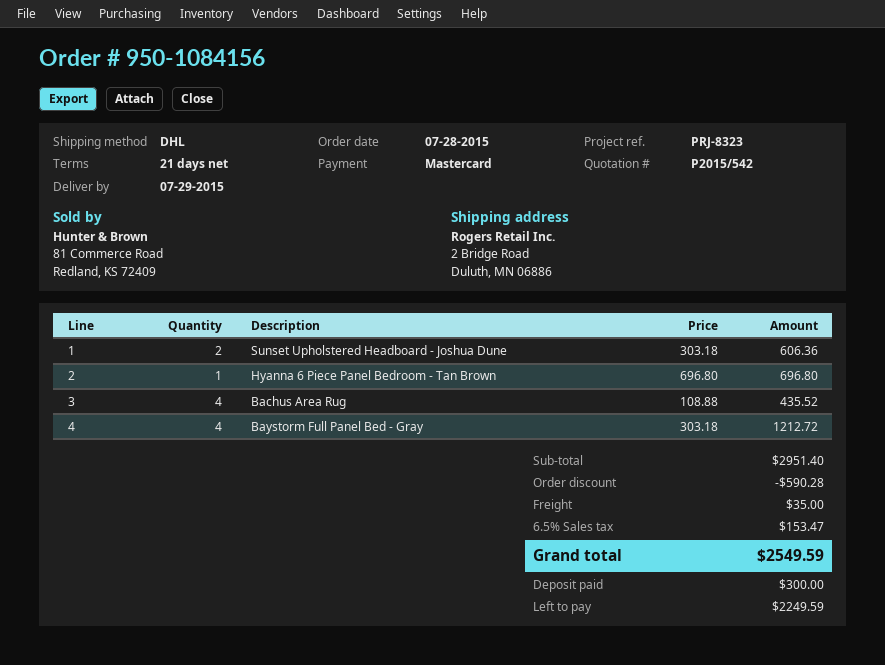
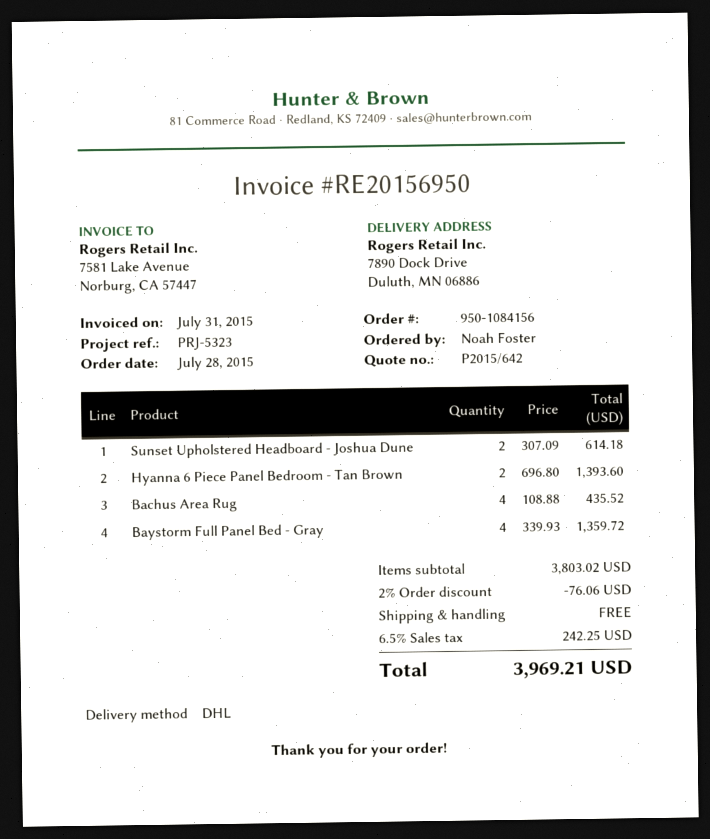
quote number: P2015/542 -> P2015/642
reference: PRJ-8323 -> PRJ-5323
ship to: 2 Bridge Road, Duluth, MN 06886 -> 7890 Dock Drive, Duluth, MN 06886
Sunset Upholstered Headboard - Joshua Dune: 2 x 303.18 = 606.36 -> 2 x 307.09 = 614.18
Hyanna 6 Piece Panel Bedroom - Tan Brown: 1 x 696.80 = 696.80 -> 2 x 696.80 = 1393.60
Baystorm Full Panel Bed - Gray: 4 x 303.18 = 1212.72 -> 4 x 339.93 = 1359.72
subtotal: 2951.40 -> 3803.02
discount: 590.28 -> 76.06
shipping: 35.00 -> 0.00
tax: 6.5% = 153.47 -> 6.5% = 242.25
total: 2549.59 -> 3969.21

